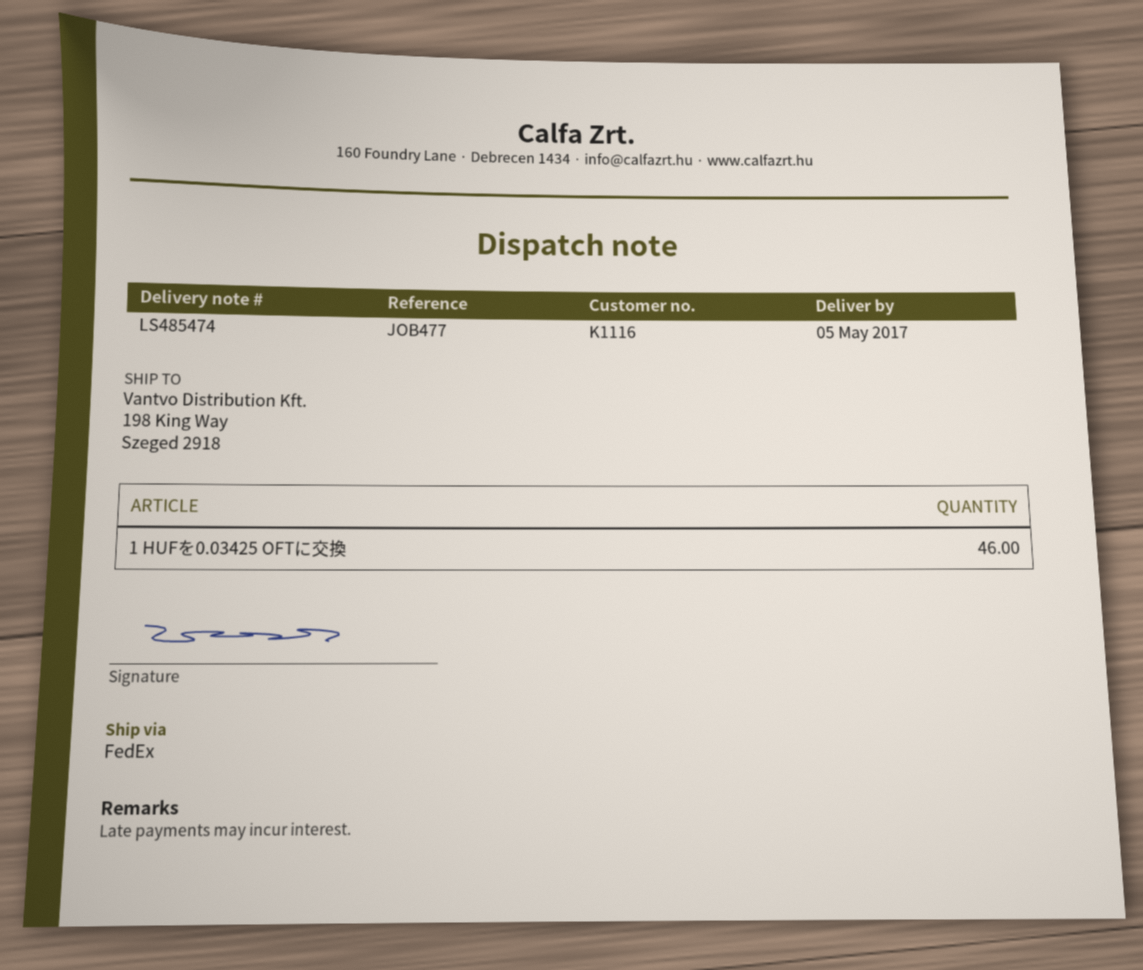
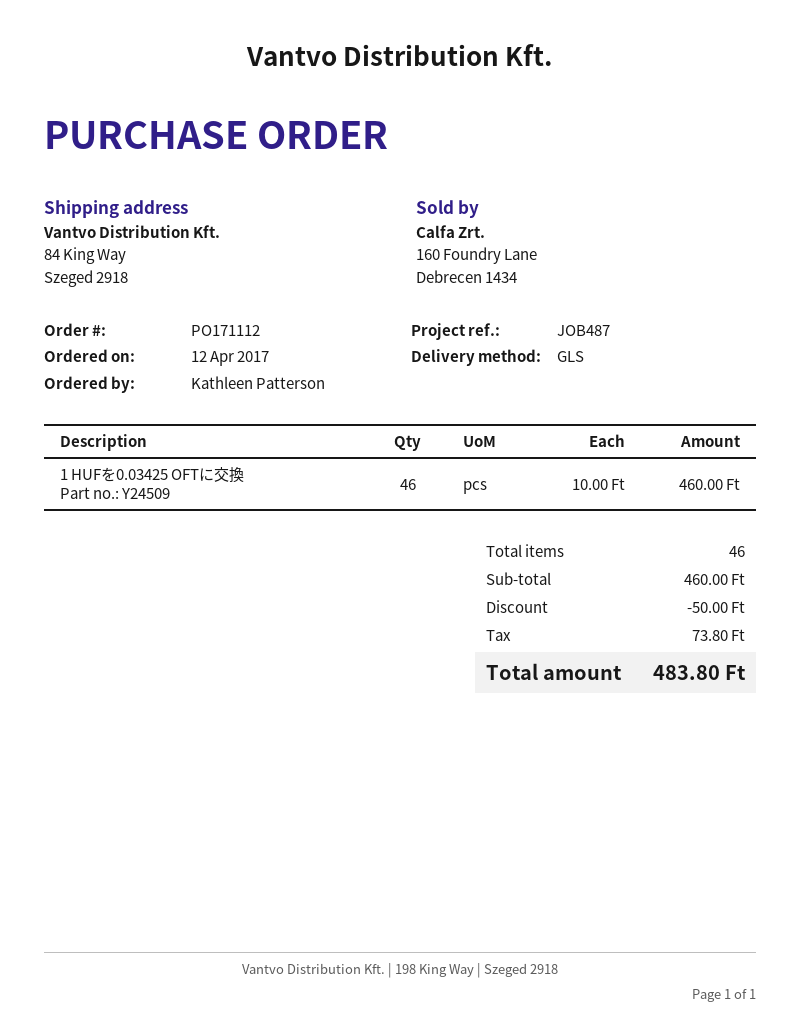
reference: JOB477 -> JOB487
shipping method: FedEx -> GLS
ship to: 198 King Way, Szeged 2918 -> 84 King Way, Szeged 2918

